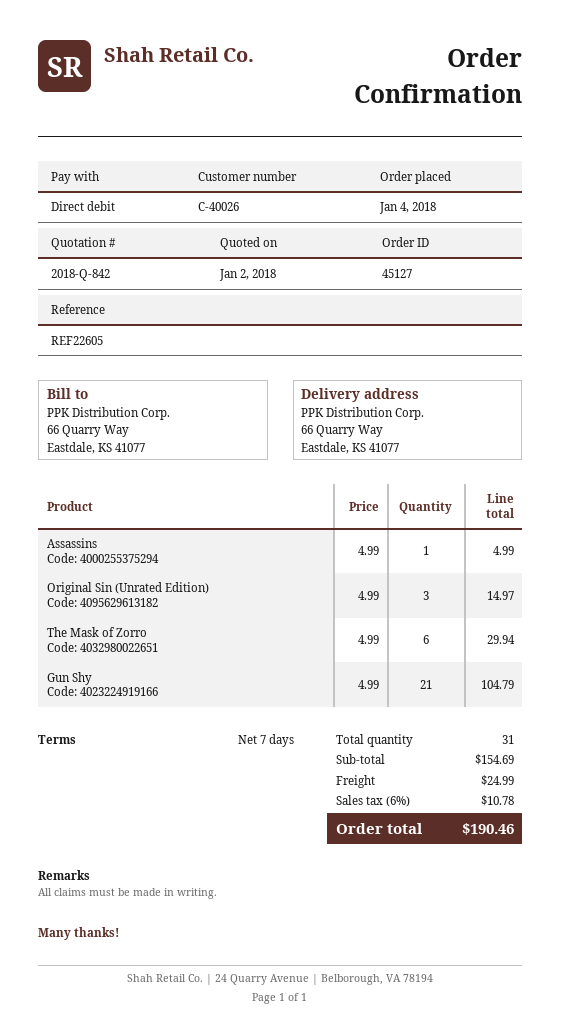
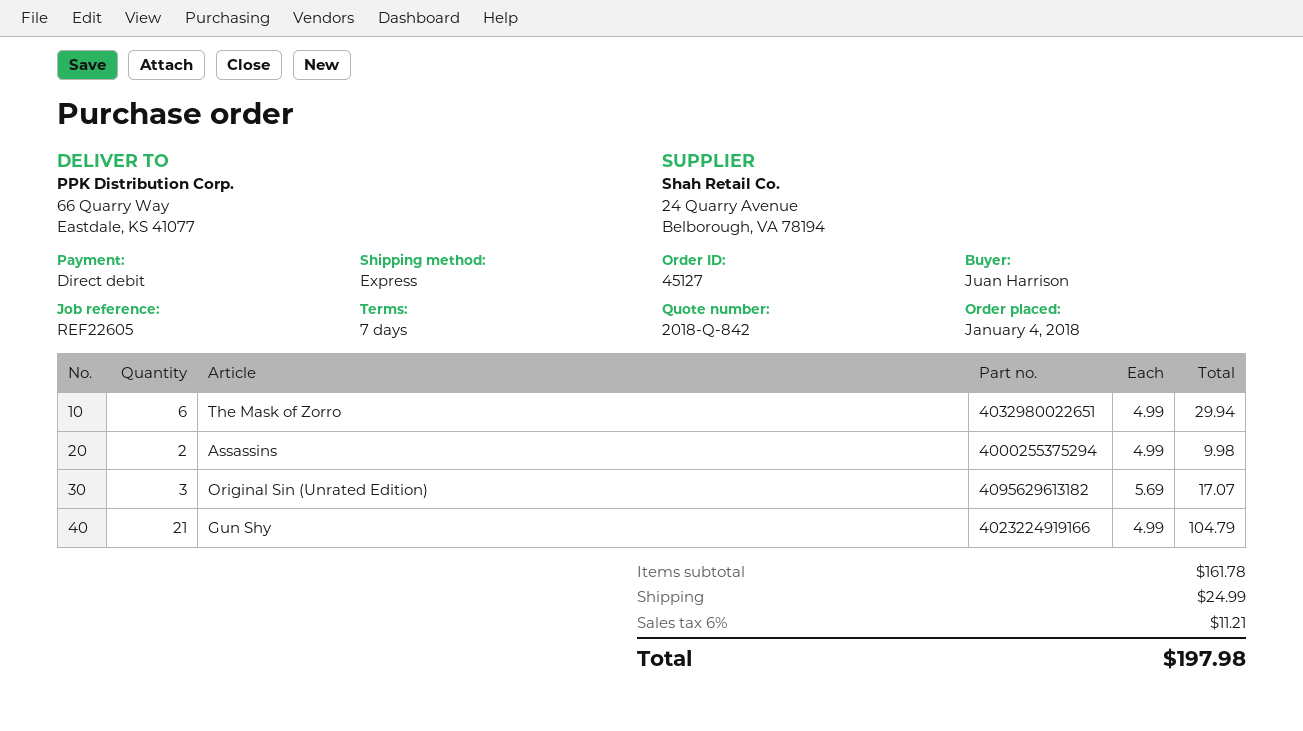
Assassins: 1 x 4.99 = 4.99 -> 2 x 4.99 = 9.98
Original Sin (Unrated Edition): 3 x 4.99 = 14.97 -> 3 x 5.69 = 17.07
subtotal: 154.69 -> 161.78
tax: 6% = 10.78 -> 6% = 11.21
total: 190.46 -> 197.98

